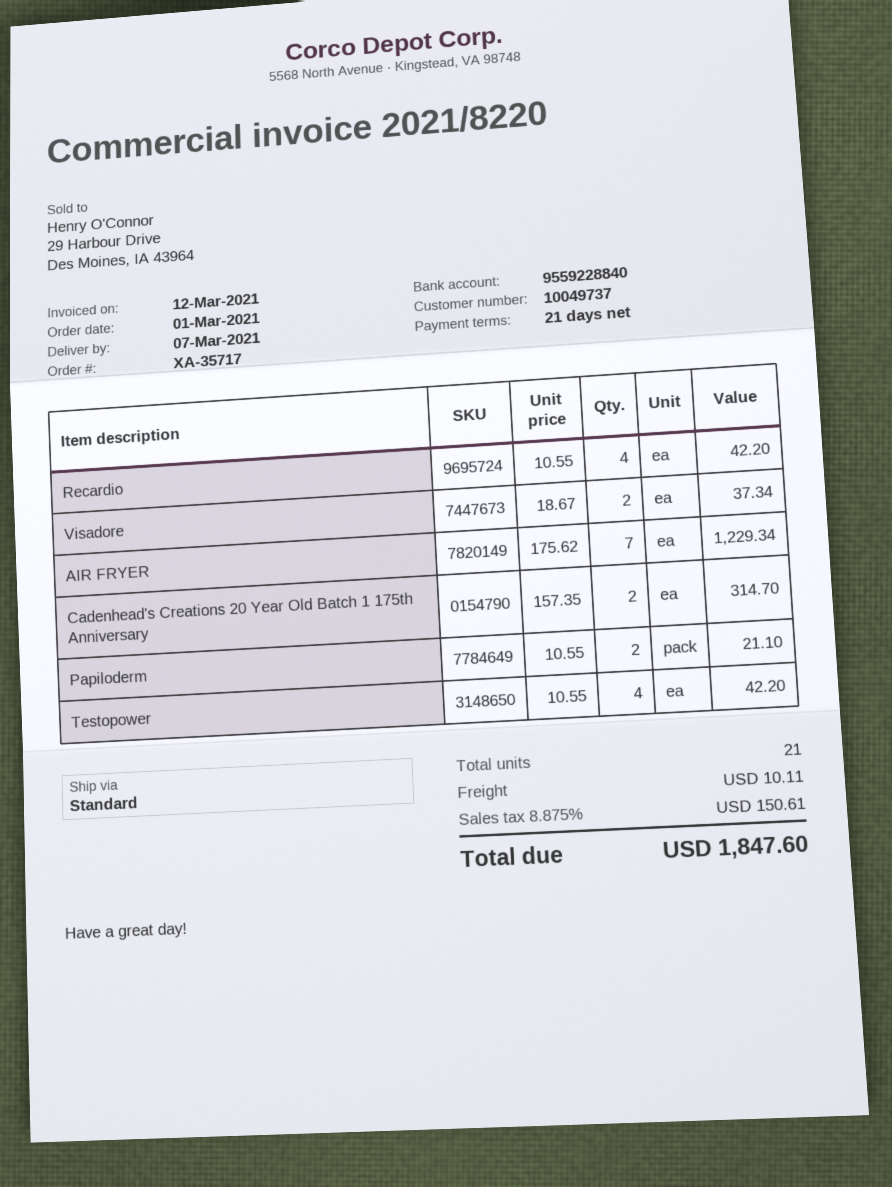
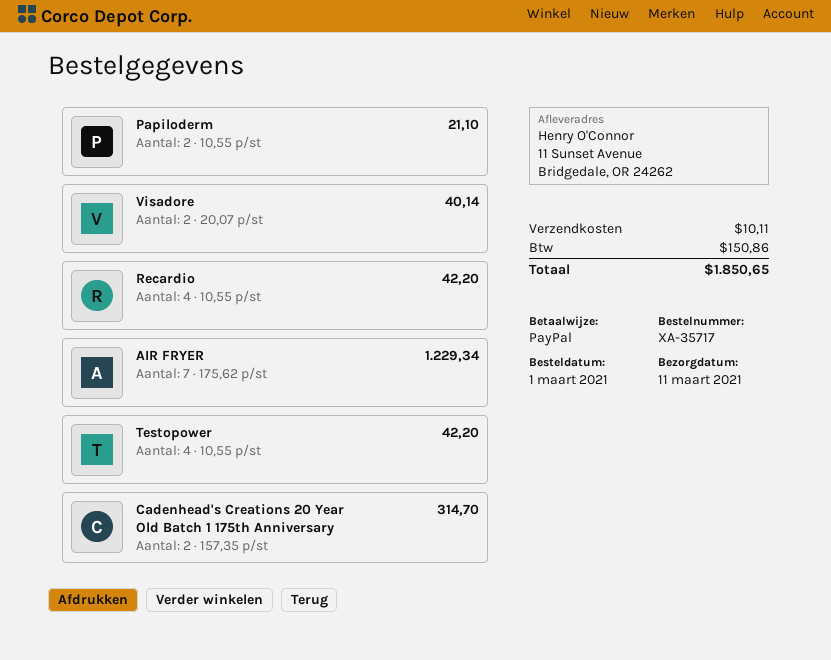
delivery date: 2021-03-07 -> 2021-03-11
Visadore: 2 x 18.67 = 37.34 -> 2 x 20.07 = 40.14
tax: 150.61 -> 150.86
total: 1847.60 -> 1850.65

